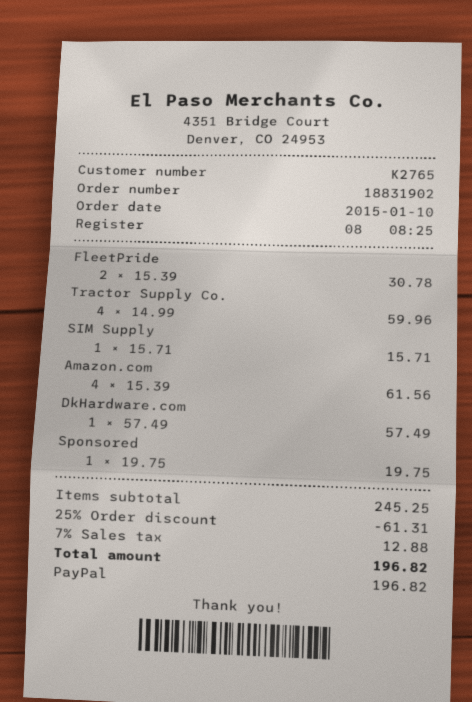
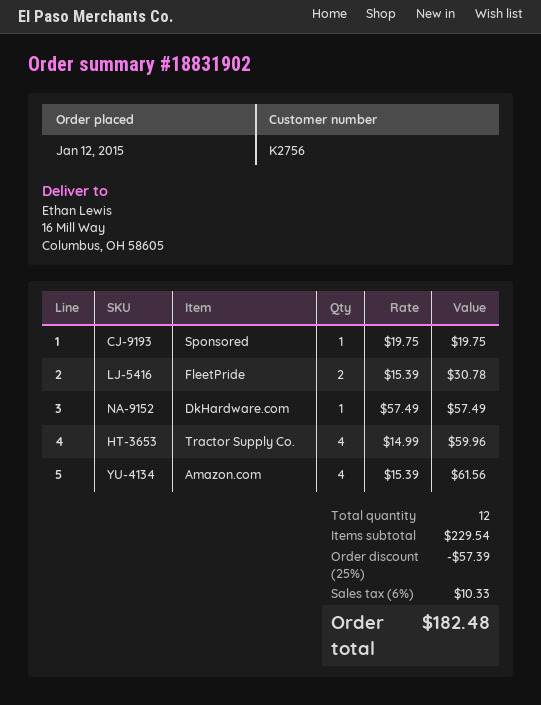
order date: 2015-01-10 -> 2015-01-12
customer number: K2765 -> K2756
SIM Supply: 1 x 15.71 = 15.71 -> none
subtotal: 245.25 -> 229.54
discount: 25% = 61.31 -> 25% = 57.39
tax: 7% = 12.88 -> 6% = 10.33
total: 196.82 -> 182.48

